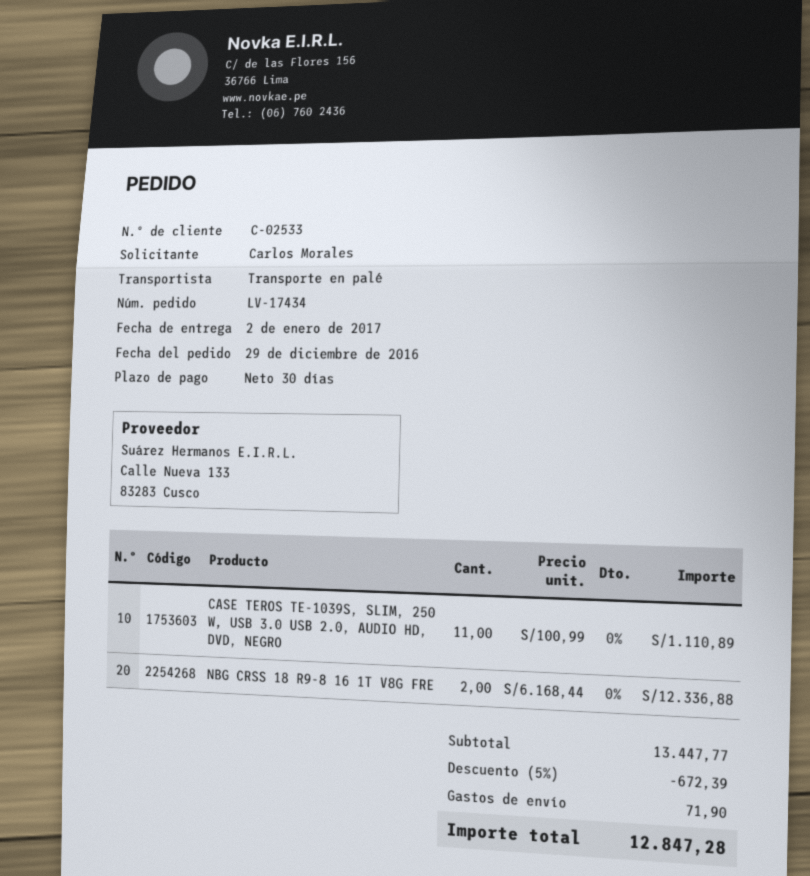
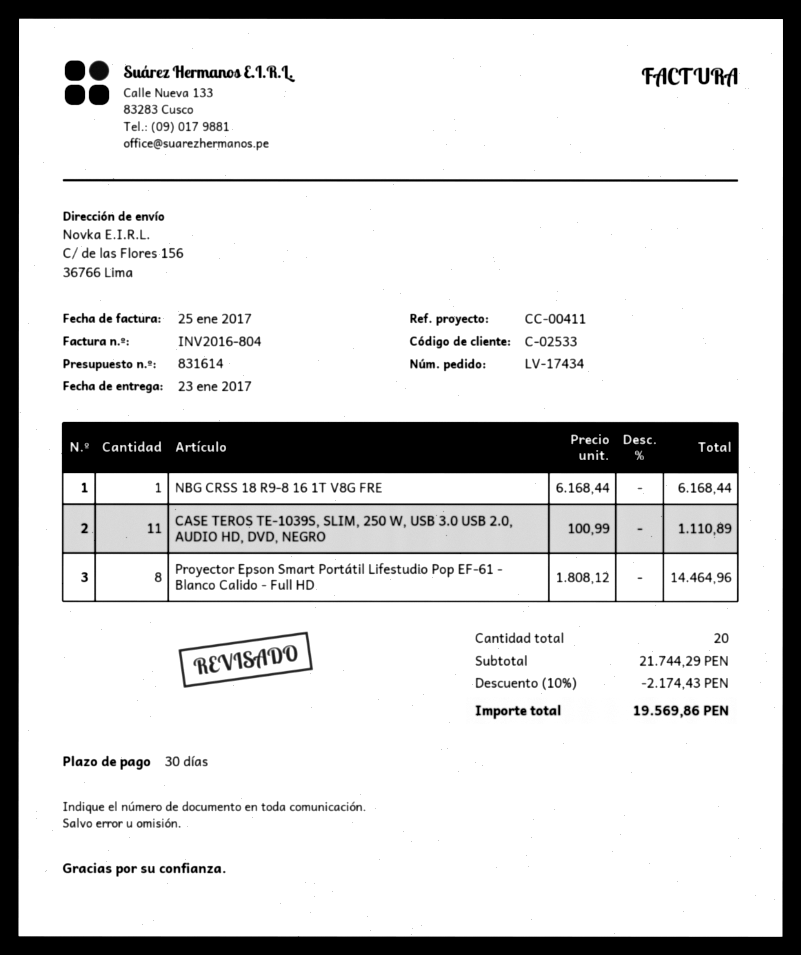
delivery date: 2017-01-02 -> 2017-01-23
NBG CRSS 18 R9-8 16 1T V8G FRE: 2 x 6168.44 = 12336.88 -> 1 x 6168.44 = 6168.44
Proyector Epson Smart Portátil Lifestudio Pop EF-61 - Blanco Calido - Full HD: none -> 8 x 1808.12 = 14464.96
subtotal: 13447.77 -> 21744.29
discount: 5% = 672.39 -> 10% = 2174.43
shipping: 71.90 -> none
total: 12847.28 -> 19569.86

